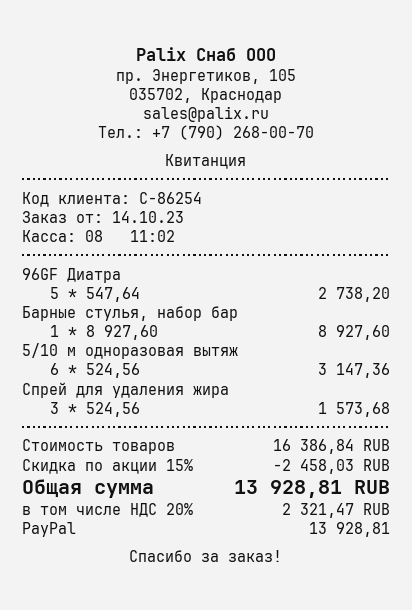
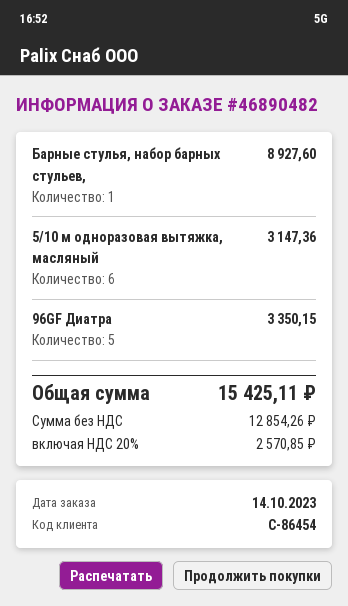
customer number: C-86254 -> C-86454
96GF Диатра: 5 for 2738.20 -> 5 for 3350.15
Спрей для удаления жира: 3 for 1573.68 -> none
discount: 15% = 2458.03 -> none
tax: 20% = 2321.47 -> 20% = 2570.85
total: 13928.81 -> 15425.11

